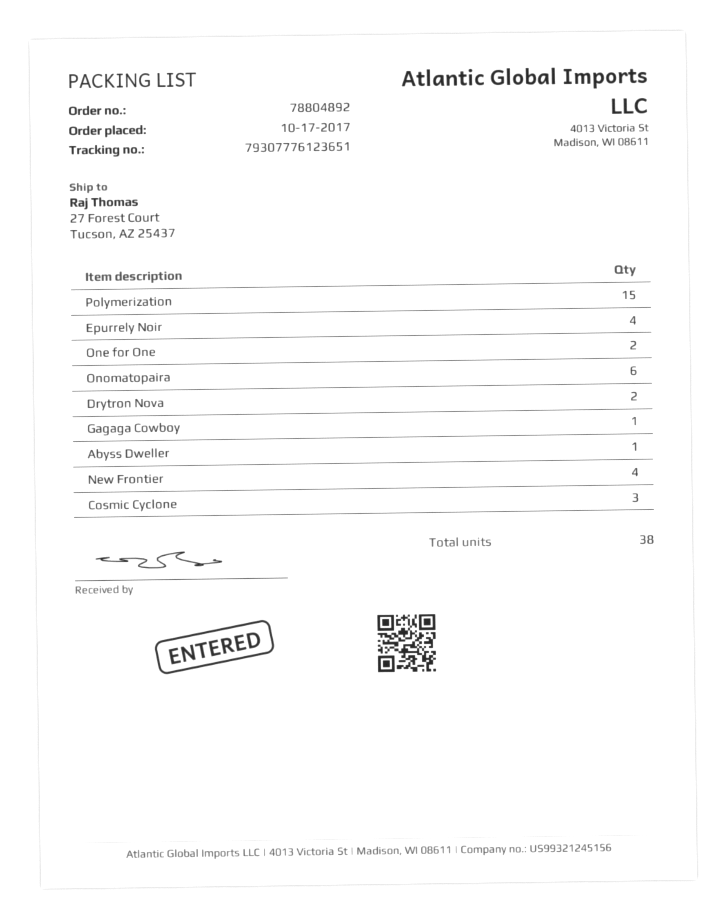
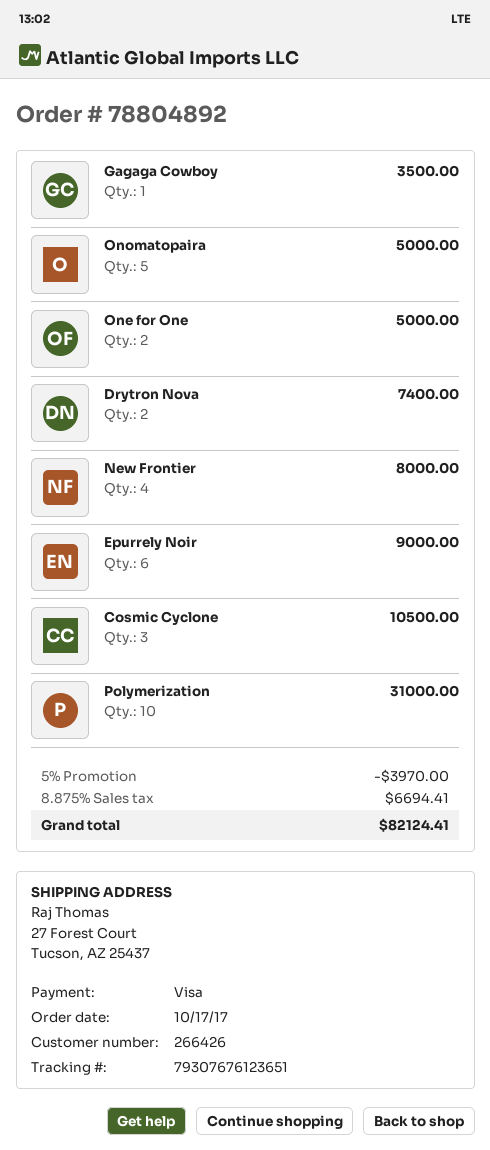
tracking number: 79307776123651 -> 79307676123651
Polymerization: 15 -> 10
Epurrely Noir: 4 -> 6
Onomatopaira: 6 -> 5
Abyss Dweller: 1 -> none

